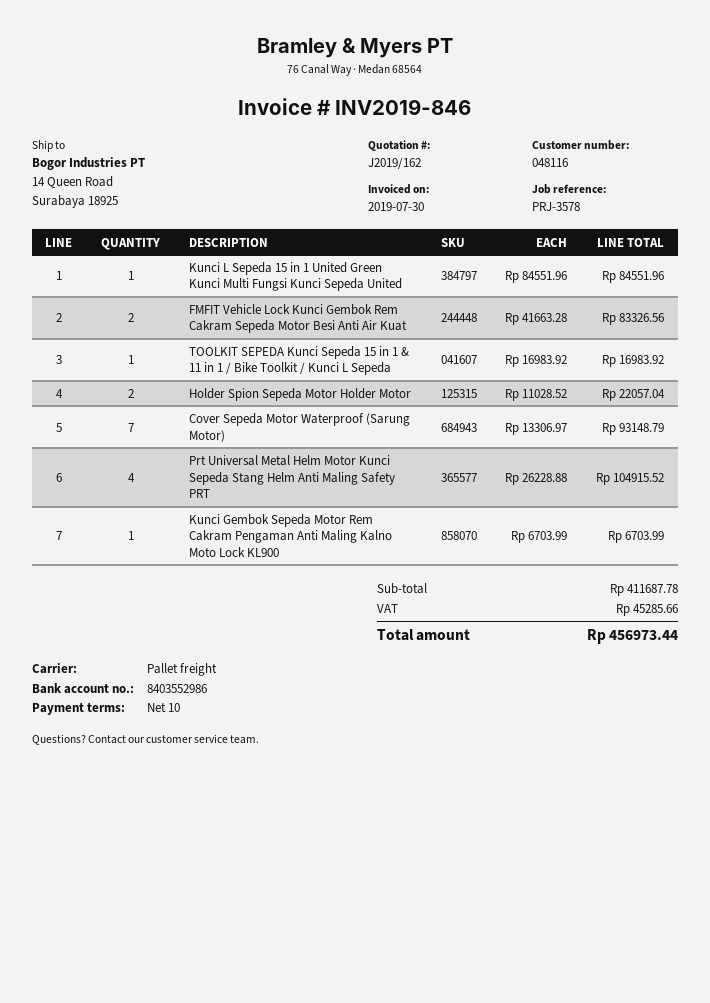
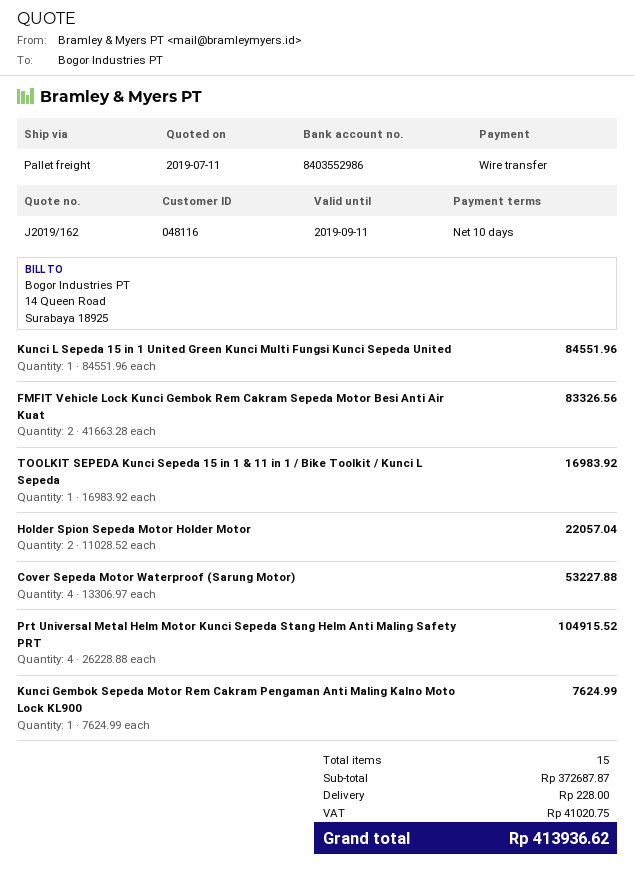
Cover Sepeda Motor Waterproof (Sarung Motor): 7 x 13306.97 = 93148.79 -> 4 x 13306.97 = 53227.88
Kunci Gembok Sepeda Motor Rem Cakram Pengaman Anti Maling Kalno Moto Lock KL900: 1 x 6703.99 = 6703.99 -> 1 x 7624.99 = 7624.99
subtotal: 411687.78 -> 372687.87
shipping: none -> 228.00
tax: 45285.66 -> 41020.75
total: 456973.44 -> 413936.62

